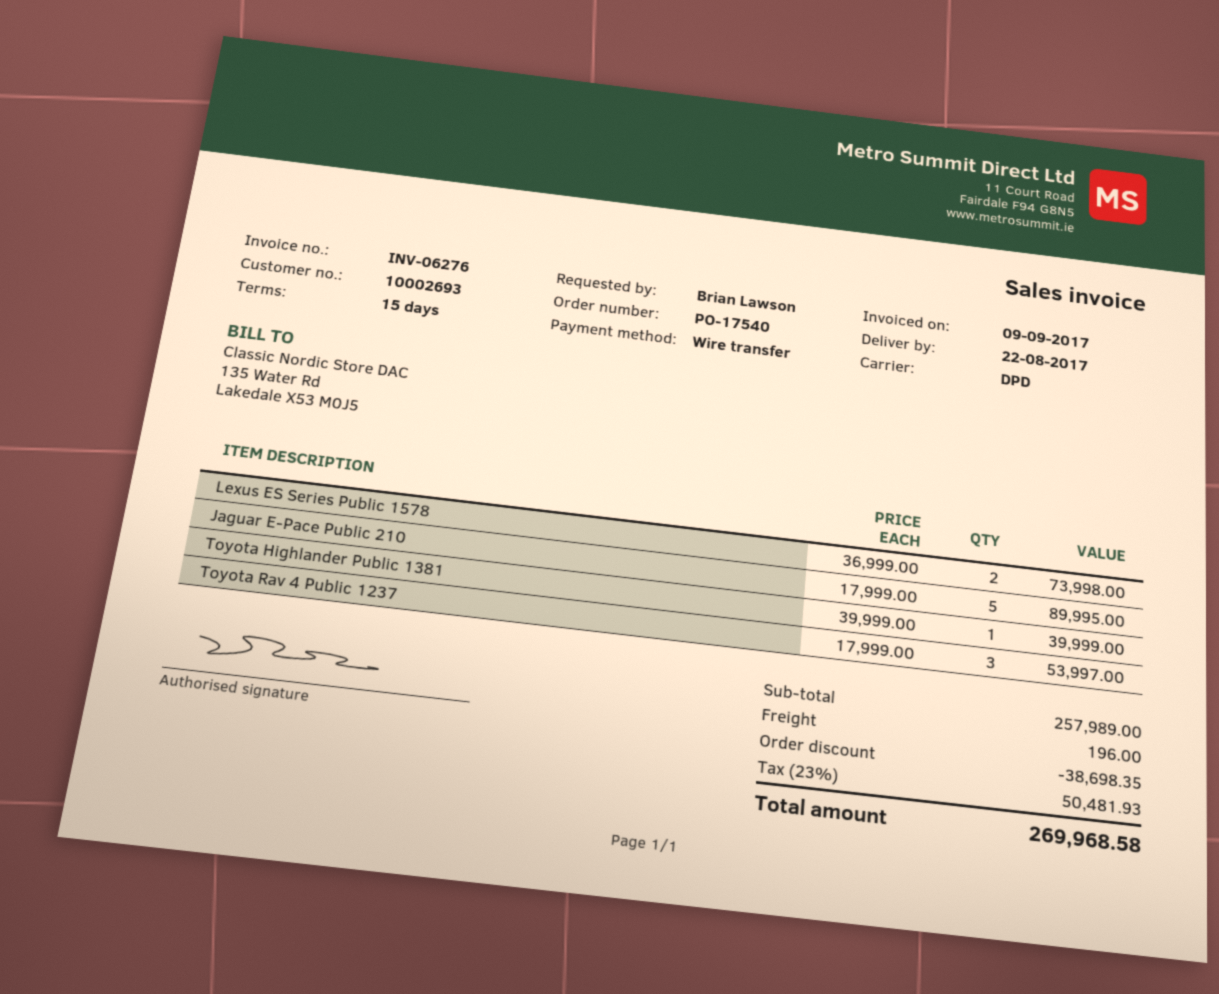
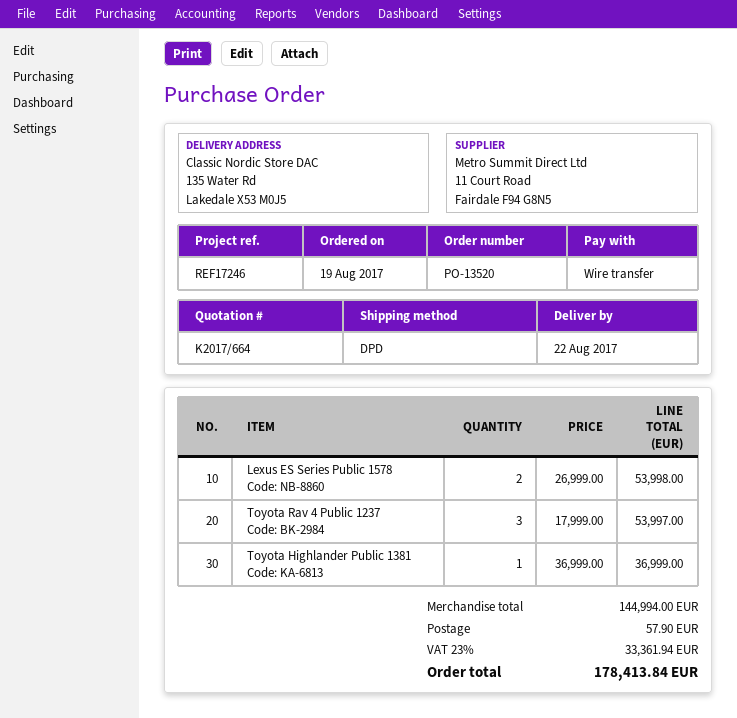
order number: PO-17540 -> PO-13520
Lexus ES Series Public 1578: 2 x 36999.00 = 73998.00 -> 2 x 26999.00 = 53998.00
Jaguar E-Pace Public 210: 5 x 17999.00 = 89995.00 -> none
Toyota Highlander Public 1381: 1 x 39999.00 = 39999.00 -> 1 x 36999.00 = 36999.00
subtotal: 257989.00 -> 144994.00
discount: 38698.35 -> none
shipping: 196.00 -> 57.90
tax: 23% = 50481.93 -> 23% = 33361.94
total: 269968.58 -> 178413.84

